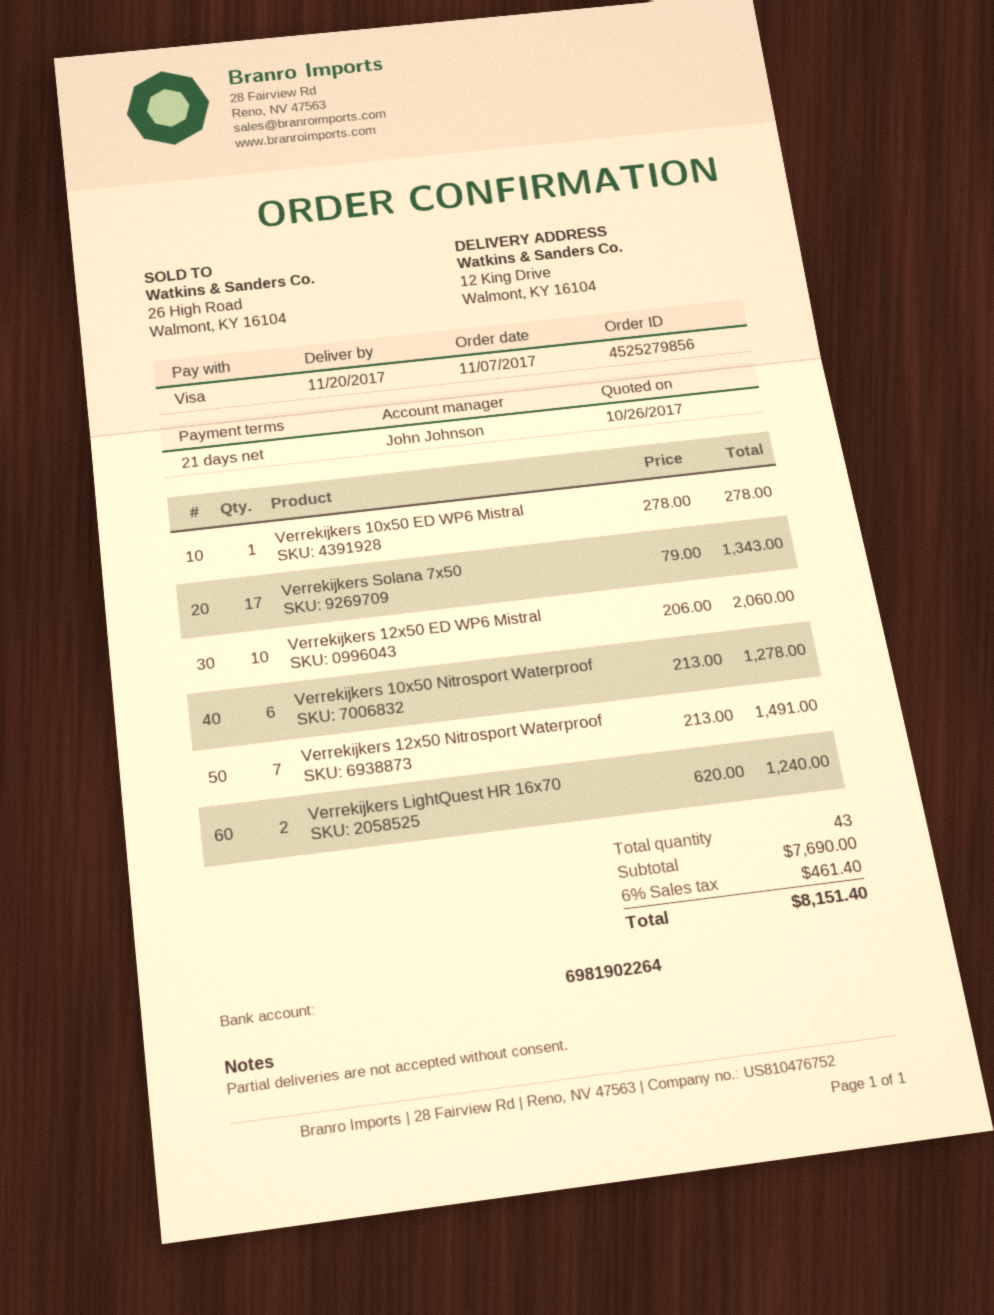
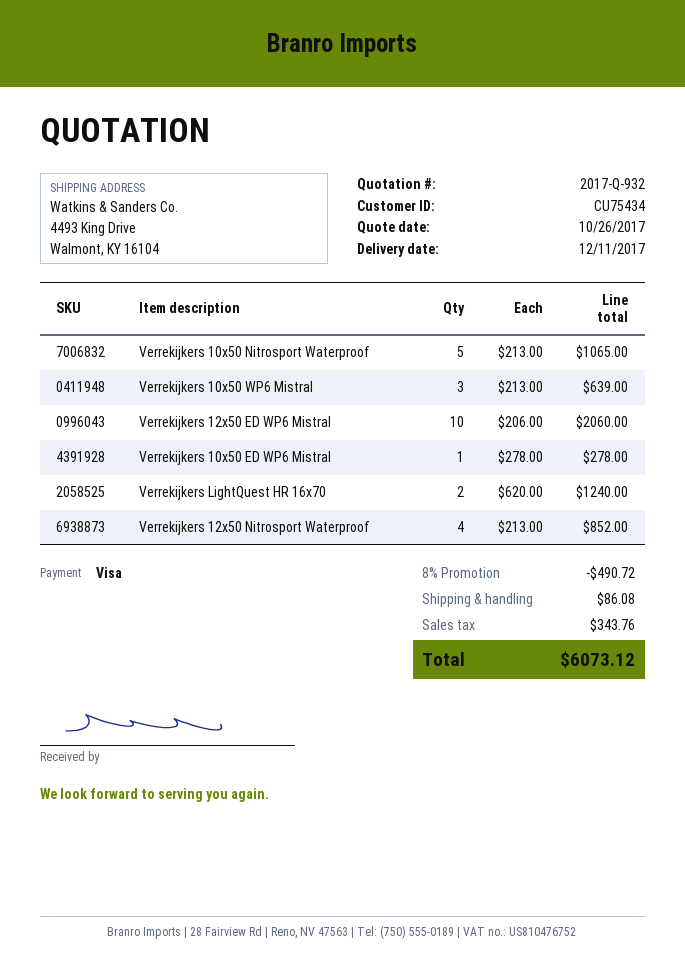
delivery date: 2017-11-20 -> 2017-12-11
ship to: 12 King Drive, Walmont, KY 16104 -> 4493 King Drive, Walmont, KY 16104
Verrekijkers Solana 7x50: 17 x 79.00 = 1343.00 -> none
Verrekijkers 10x50 Nitrosport Waterproof: 6 x 213.00 = 1278.00 -> 5 x 213.00 = 1065.00
Verrekijkers 12x50 Nitrosport Waterproof: 7 x 213.00 = 1491.00 -> 4 x 213.00 = 852.00
Verrekijkers 10x50 WP6 Mistral: none -> 3 x 213.00 = 639.00
discount: none -> 8% = 490.72
shipping: none -> 86.08
tax: 461.40 -> 343.76
total: 8151.40 -> 6073.12

